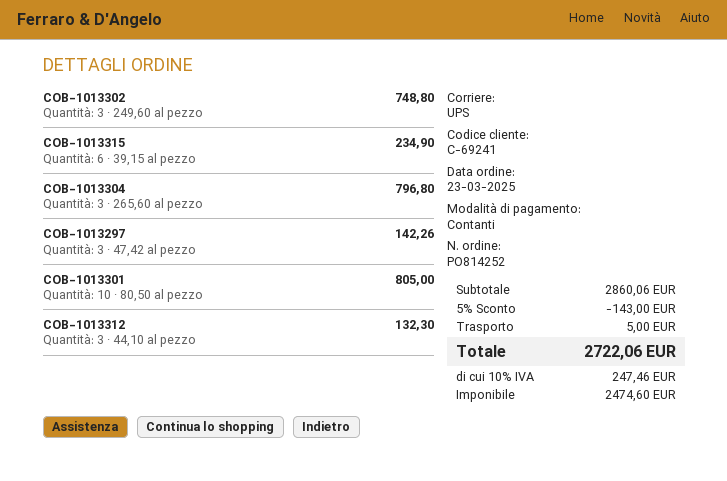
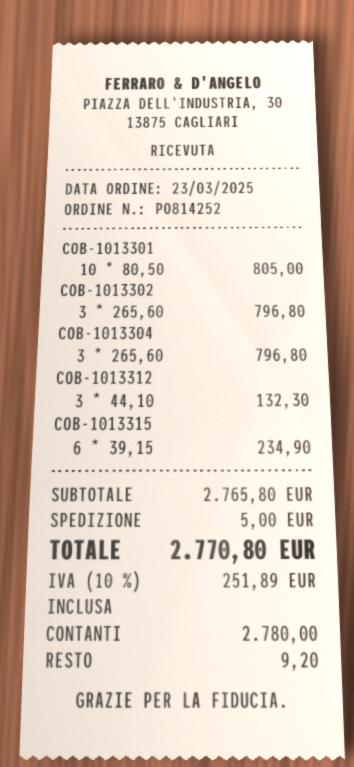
COB-1013302: 3 x 249.60 = 748.80 -> 3 x 265.60 = 796.80
COB-1013297: 3 x 47.42 = 142.26 -> none
subtotal: 2860.06 -> 2765.80
discount: 5% = 143.00 -> none
tax: 10% = 247.46 -> 10% = 251.89
total: 2722.06 -> 2770.80

